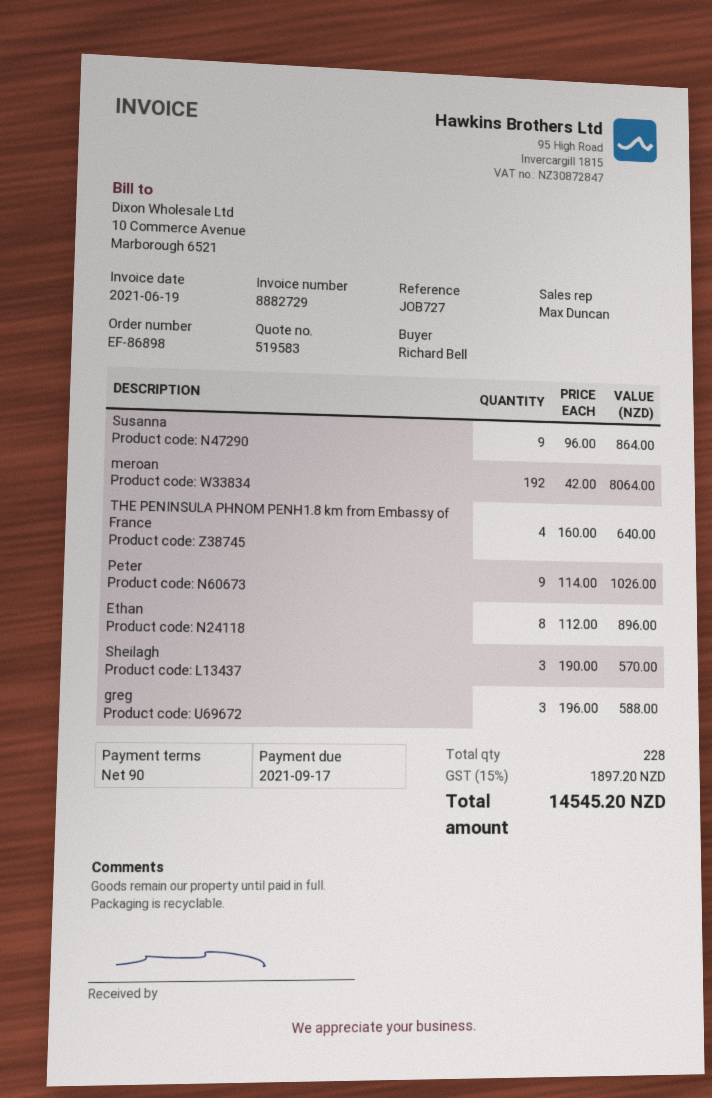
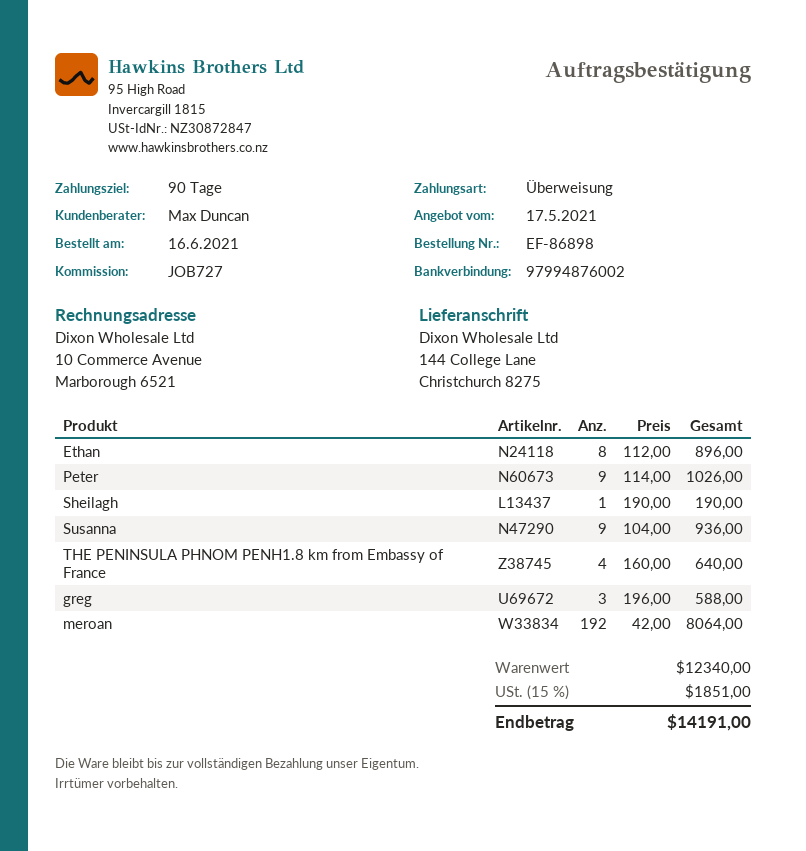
Susanna: 9 x 96.00 = 864.00 -> 9 x 104.00 = 936.00
Sheilagh: 3 x 190.00 = 570.00 -> 1 x 190.00 = 190.00
tax: 15% = 1897.20 -> 15% = 1851.00
total: 14545.20 -> 14191.00

